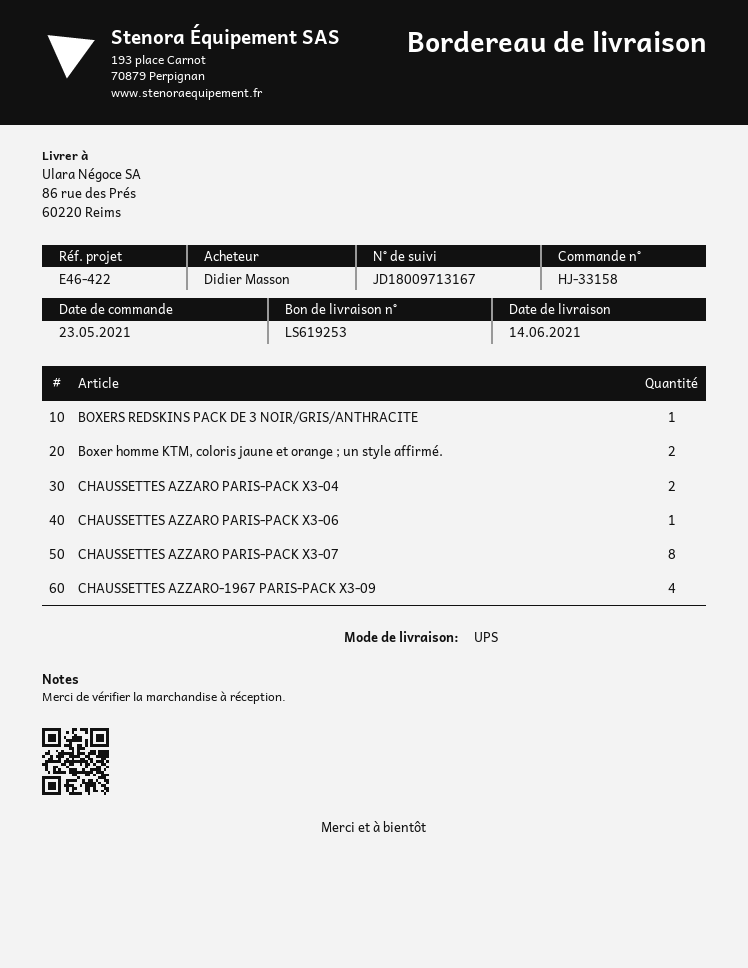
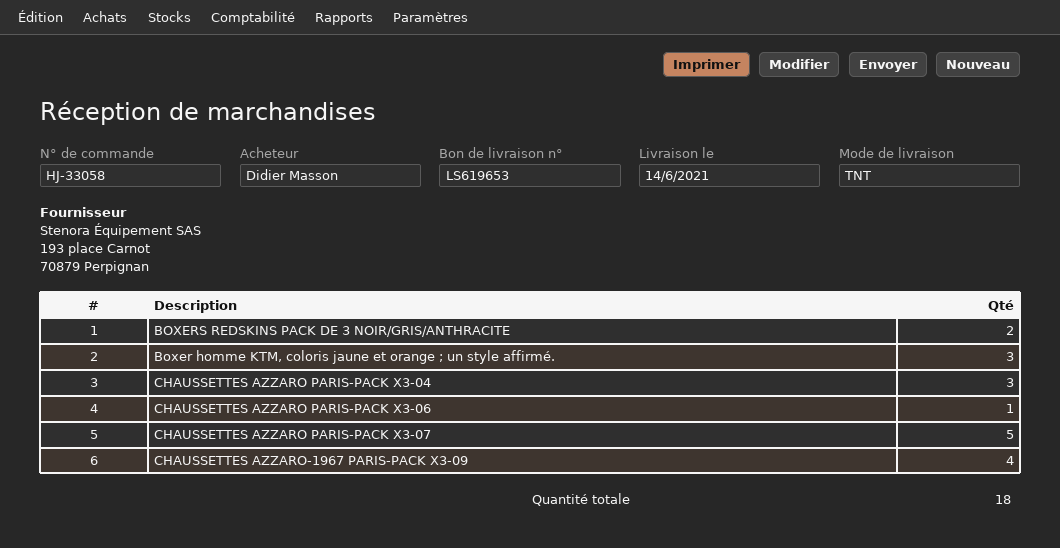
order number: HJ-33158 -> HJ-33058
delivery note number: LS619253 -> LS619653
shipping method: UPS -> TNT
BOXERS REDSKINS PACK DE 3 NOIR/GRIS/ANTHRACITE: 1 -> 2
Boxer homme KTM, coloris jaune et orange ; un style affirmé.: 2 -> 3
CHAUSSETTES AZZARO PARIS-PACK X3-04: 2 -> 3
CHAUSSETTES AZZARO PARIS-PACK X3-07: 8 -> 5

